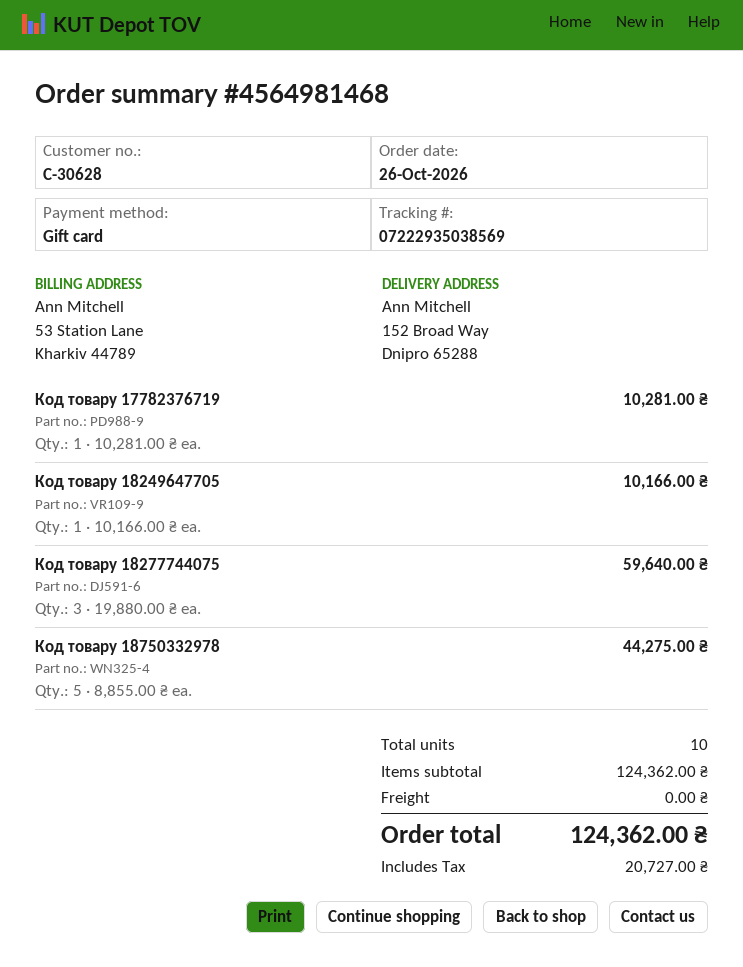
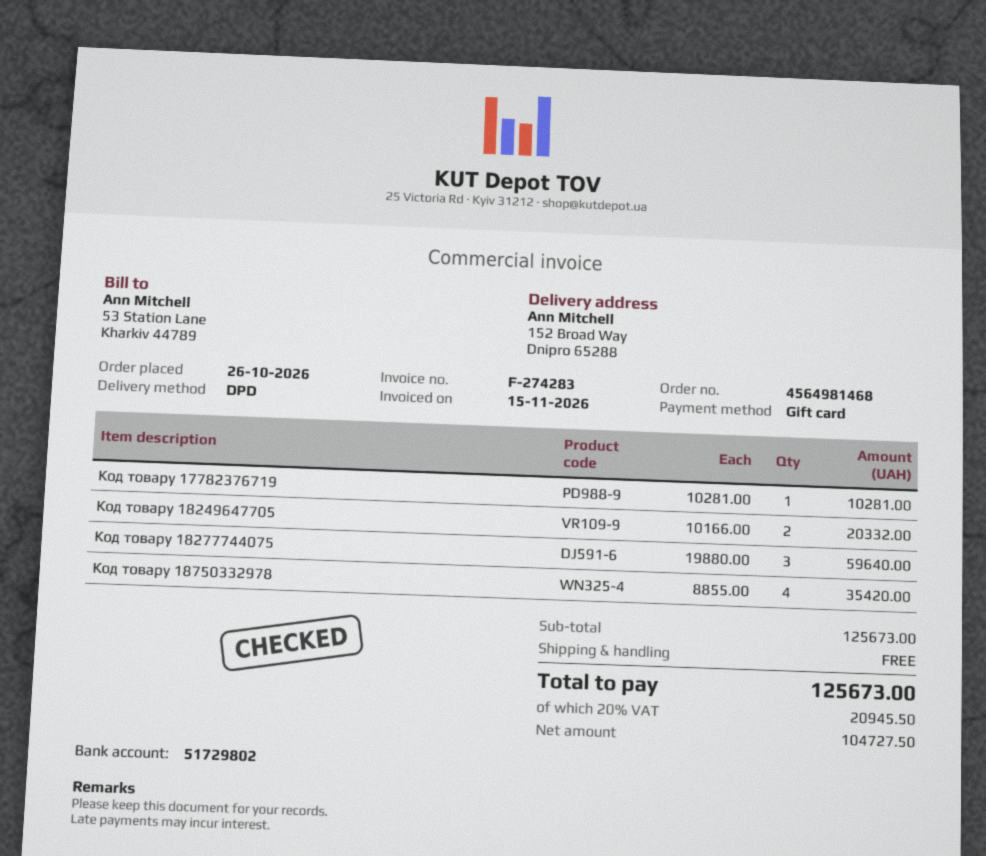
Код товару 18249647705: 1 x 10166.00 = 10166.00 -> 2 x 10166.00 = 20332.00
Код товару 18750332978: 5 x 8855.00 = 44275.00 -> 4 x 8855.00 = 35420.00
subtotal: 124362.00 -> 125673.00
tax: 20727.00 -> 20945.50
total: 124362.00 -> 125673.00

